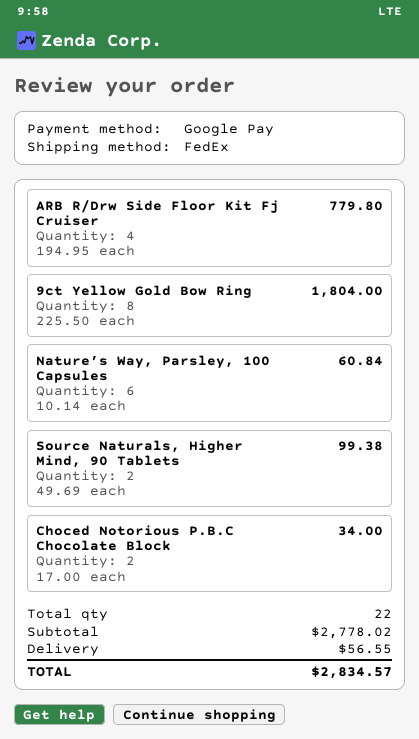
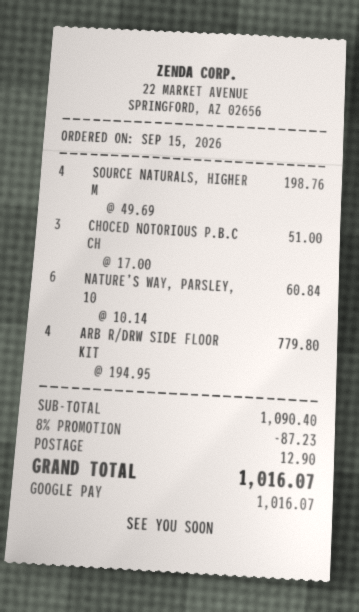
9ct Yellow Gold Bow Ring: 8 x 225.50 = 1804.00 -> none
Source Naturals, Higher Mind, 90 Tablets: 2 x 49.69 = 99.38 -> 4 x 49.69 = 198.76
Choced Notorious P.B.C Chocolate Block: 2 x 17.00 = 34.00 -> 3 x 17.00 = 51.00
subtotal: 2778.02 -> 1090.40
discount: none -> 8% = 87.23
shipping: 56.55 -> 12.90
total: 2834.57 -> 1016.07

